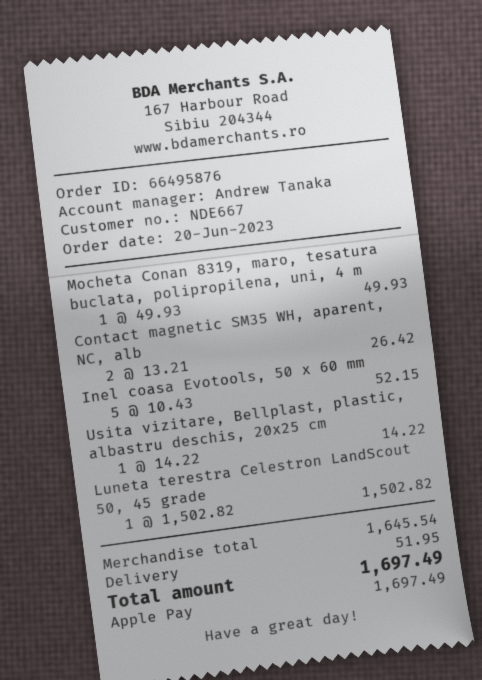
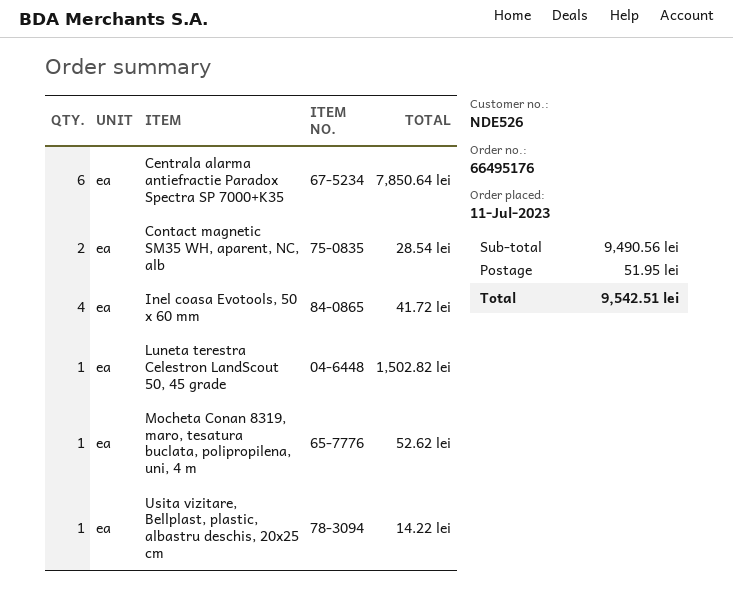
order number: 66495876 -> 66495176
order date: 2023-06-20 -> 2023-07-11
customer number: NDE667 -> NDE526
Mocheta Conan 8319, maro, tesatura buclata, polipropilena, uni, 4 m: 1 for 49.93 -> 1 for 52.62
Contact magnetic SM35 WH, aparent, NC, alb: 2 for 26.42 -> 2 for 28.54
Inel coasa Evotools, 50 x 60 mm: 5 for 52.15 -> 4 for 41.72
Centrala alarma antiefractie Paradox Spectra SP 7000+K35: none -> 6 for 7850.64
subtotal: 1645.54 -> 9490.56
total: 1697.49 -> 9542.51

